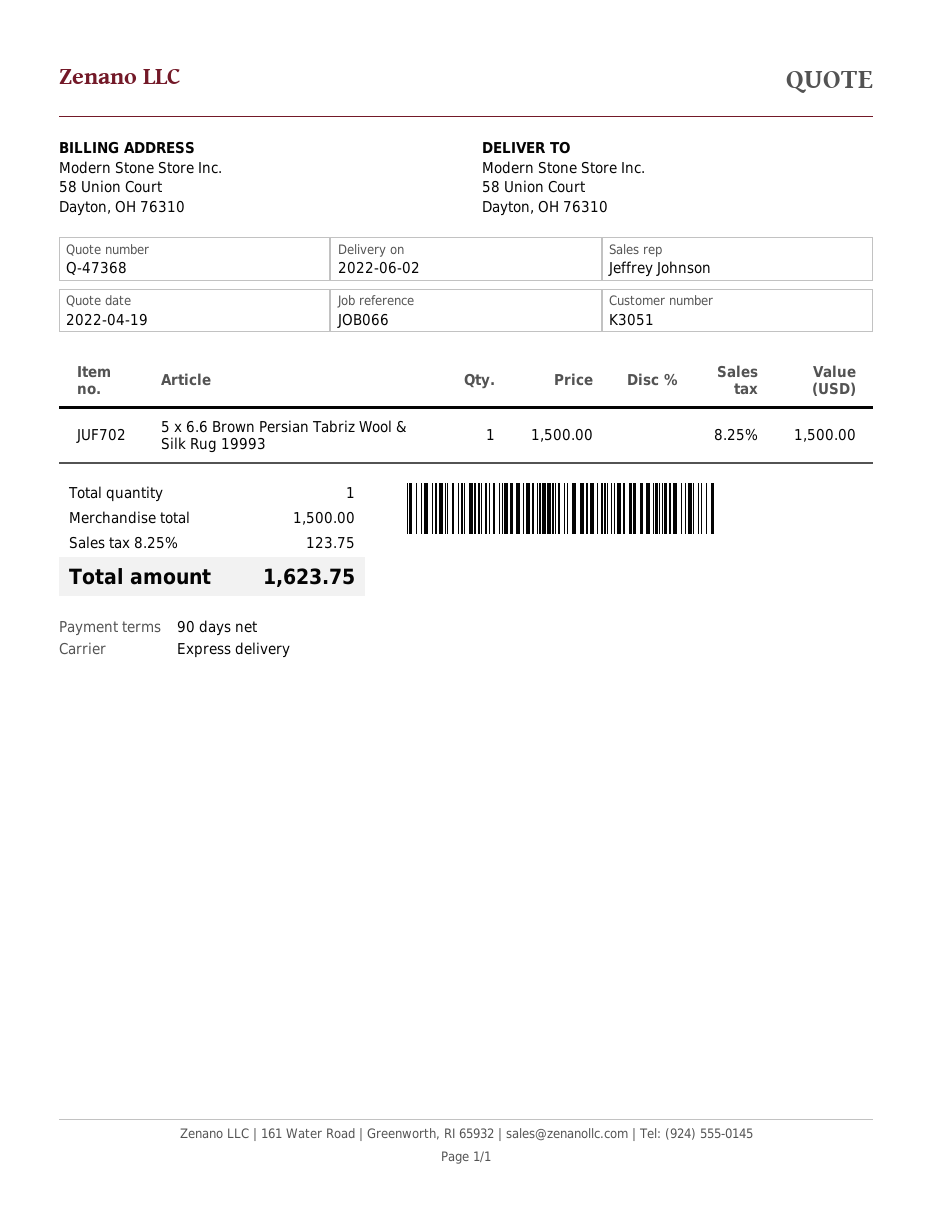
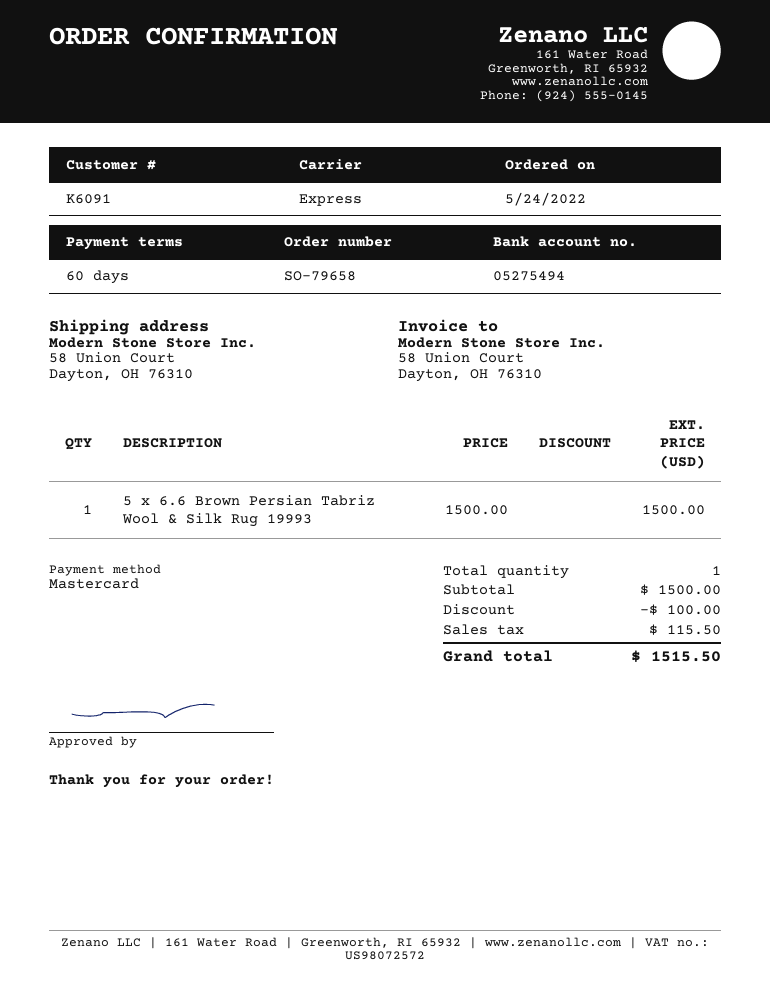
payment terms: 90 days -> 60 days
customer number: K3051 -> K6091
discount: none -> 100.00
tax: 123.75 -> 115.50
total: 1623.75 -> 1515.50

